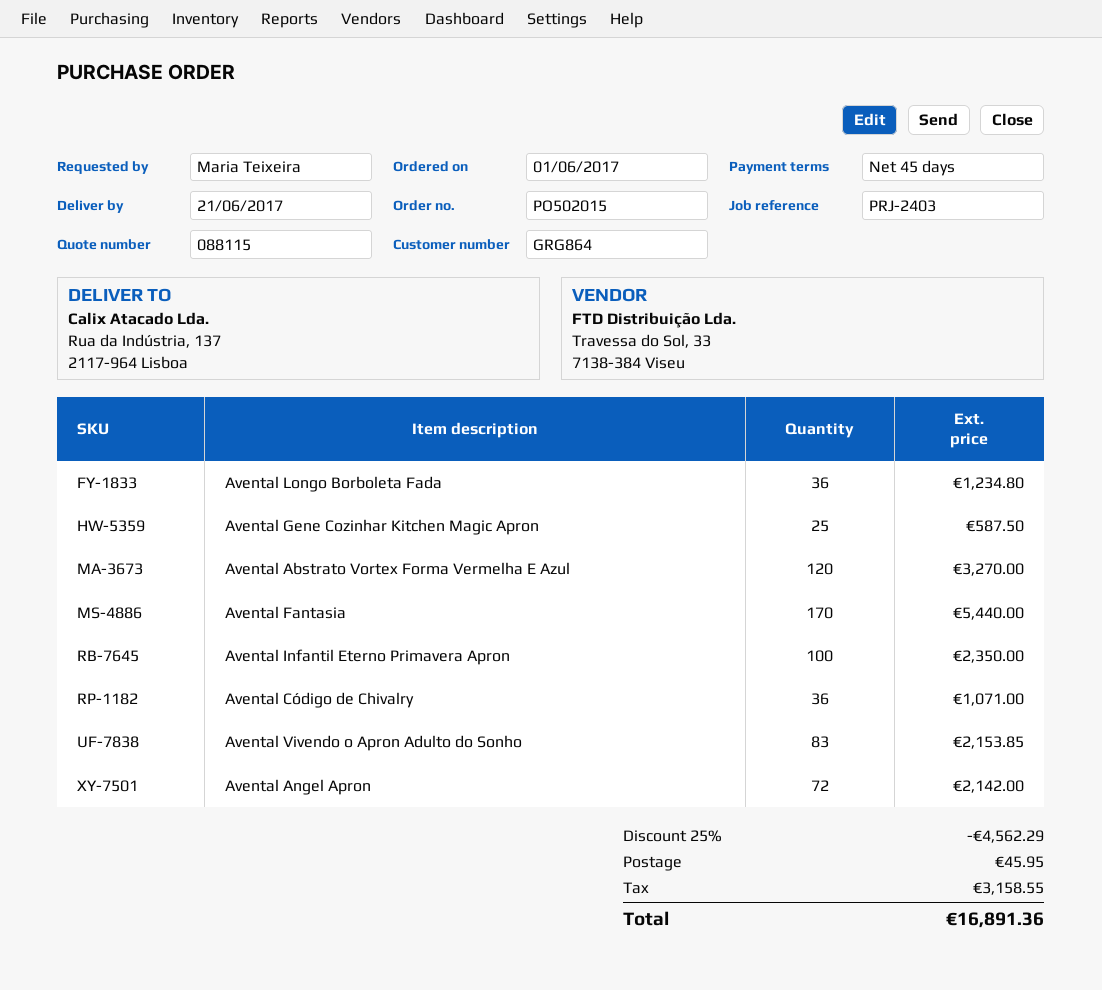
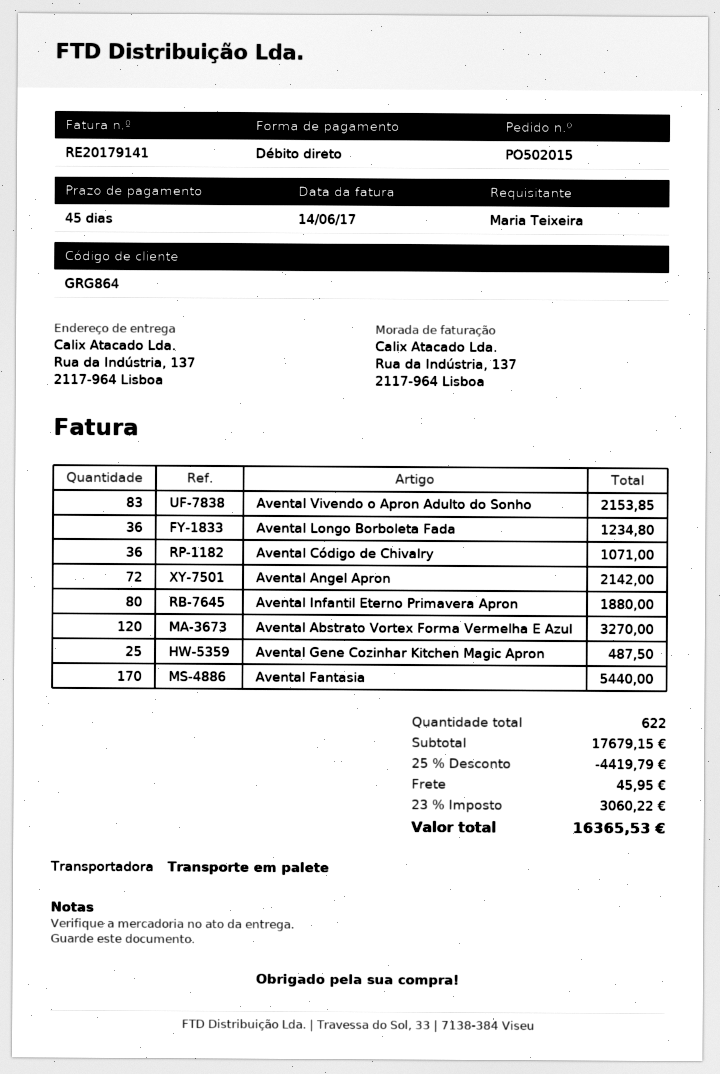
Avental Gene Cozinhar Kitchen Magic Apron: 25 for 587.50 -> 25 for 487.50
Avental Infantil Eterno Primavera Apron: 100 for 2350.00 -> 80 for 1880.00
discount: 25% = 4562.29 -> 25% = 4419.79
tax: 3158.55 -> 3060.22
total: 16891.36 -> 16365.53

